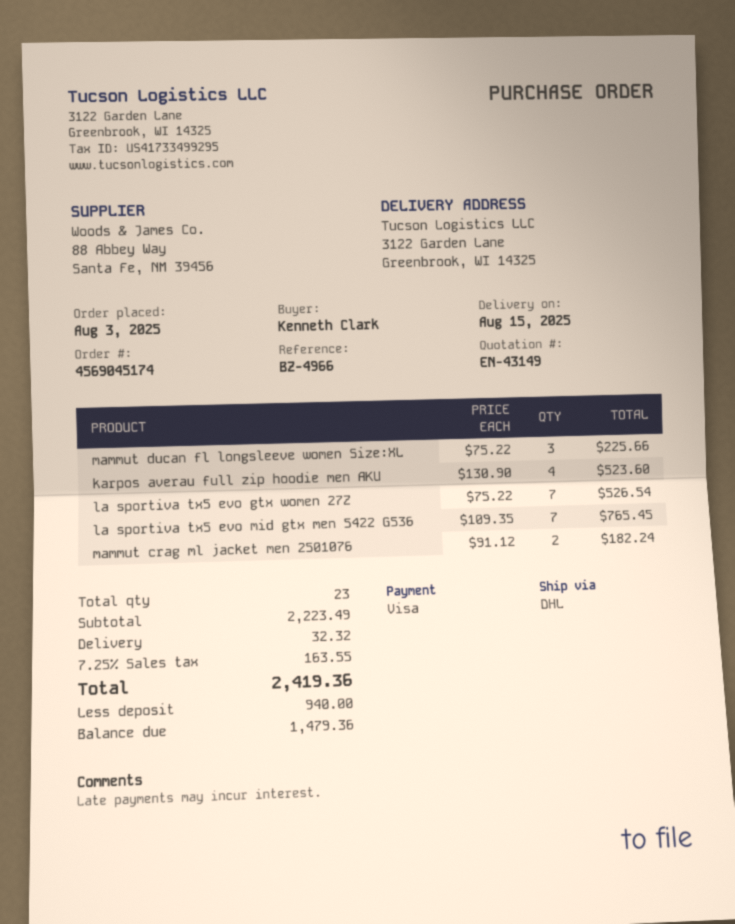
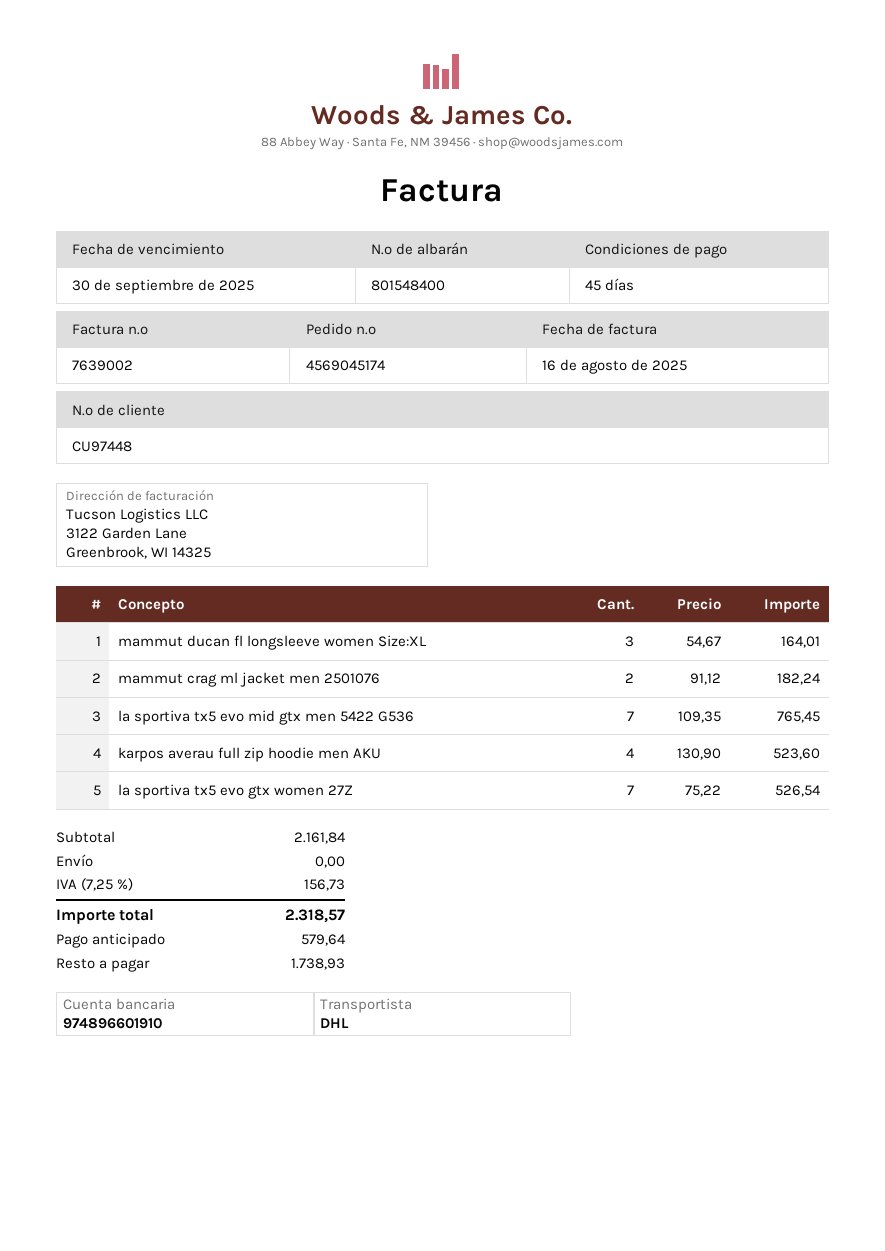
mammut ducan fl longsleeve women Size:XL: 3 x 75.22 = 225.66 -> 3 x 54.67 = 164.01
subtotal: 2223.49 -> 2161.84
shipping: 32.32 -> 0.00
tax: 7.25% = 163.55 -> 7.25% = 156.73
total: 2419.36 -> 2318.57
deposit: 940.00 -> 579.64
balance: 1479.36 -> 1738.93

